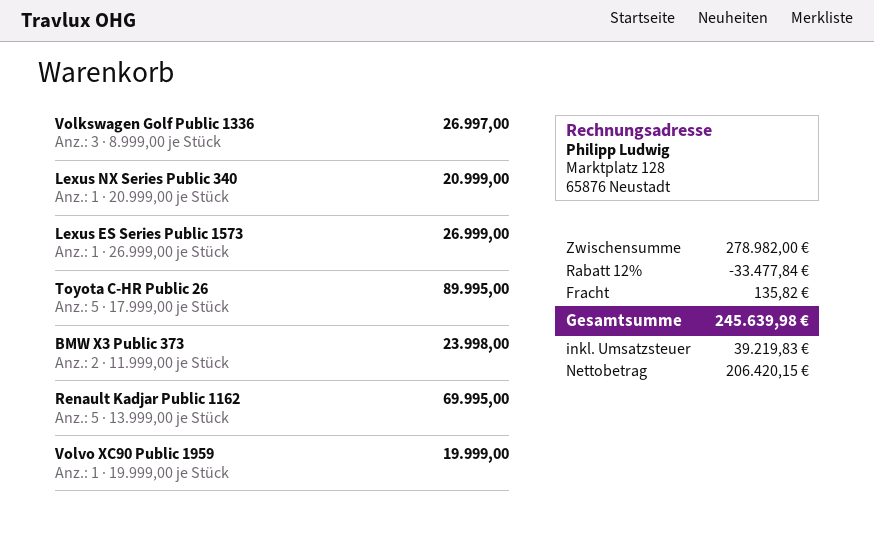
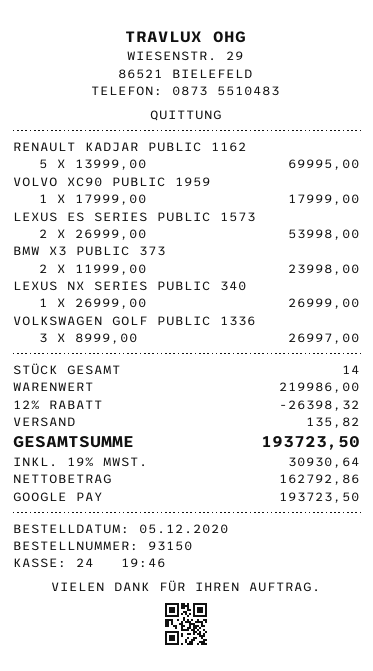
Lexus NX Series Public 340: 1 x 20999.00 = 20999.00 -> 1 x 26999.00 = 26999.00
Lexus ES Series Public 1573: 1 x 26999.00 = 26999.00 -> 2 x 26999.00 = 53998.00
Toyota C-HR Public 26: 5 x 17999.00 = 89995.00 -> none
Volvo XC90 Public 1959: 1 x 19999.00 = 19999.00 -> 1 x 17999.00 = 17999.00
subtotal: 278982.00 -> 219986.00
discount: 12% = 33477.84 -> 12% = 26398.32
net: 206420.15 -> 162792.86
tax: 39219.83 -> 30930.64
total: 245639.98 -> 193723.50

